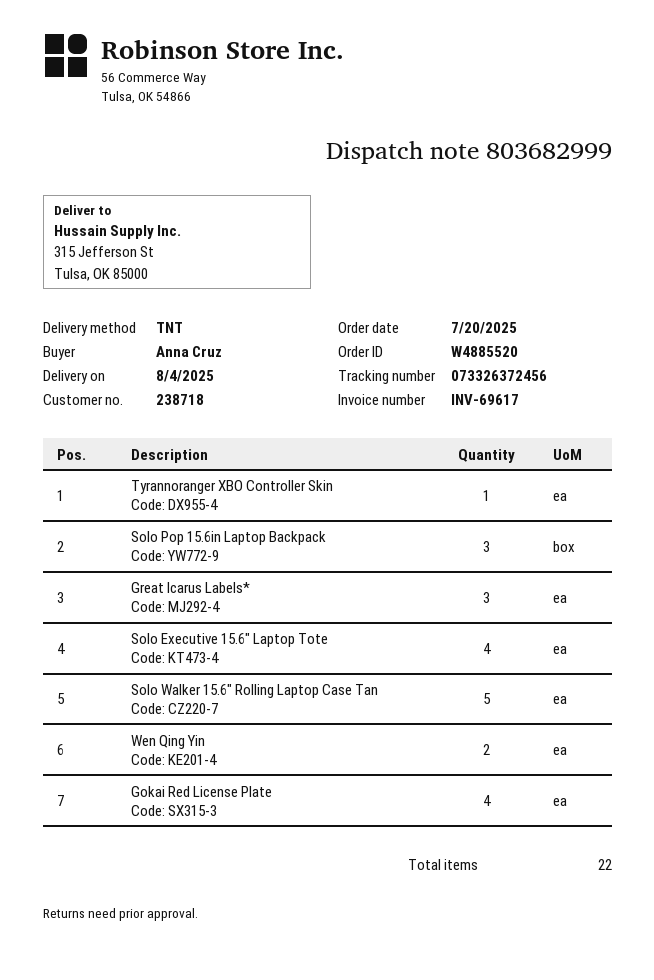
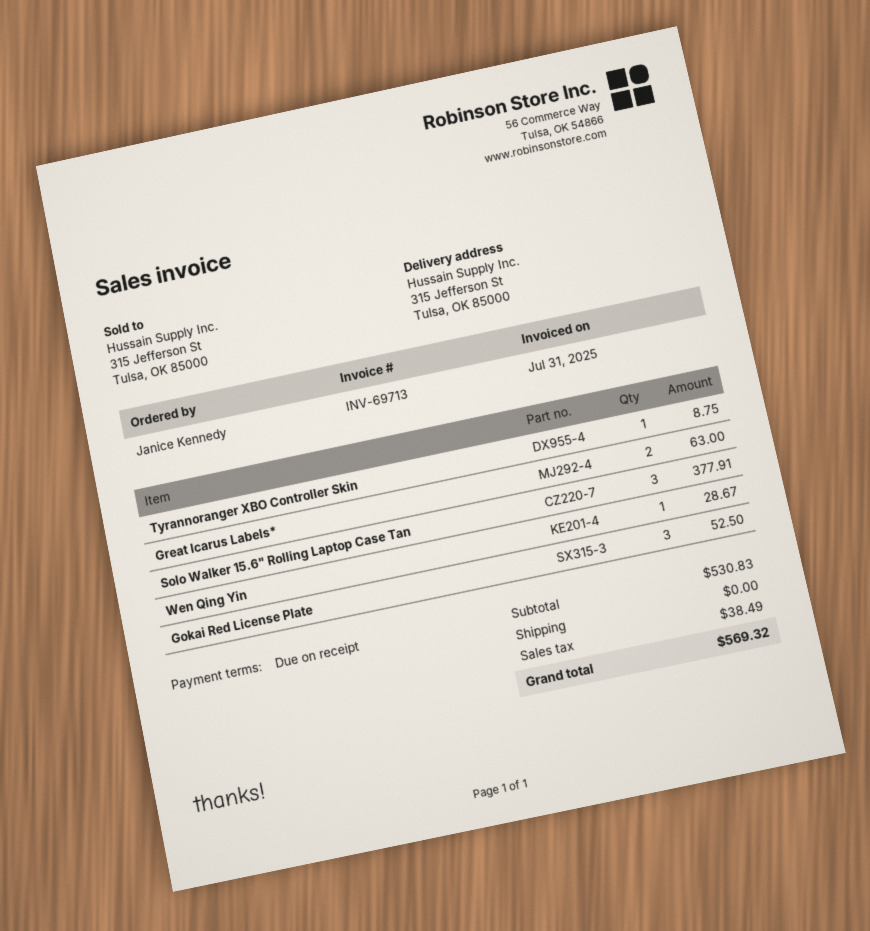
invoice number: INV-69617 -> INV-69713
ordered by: Anna Cruz -> Janice Kennedy
Solo Pop 15.6in Laptop Backpack: 3 -> none
Great Icarus Labels*: 3 -> 2
Solo Executive 15.6" Laptop Tote: 4 -> none
Solo Walker 15.6" Rolling Laptop Case Tan: 5 -> 3
Wen Qing Yin: 2 -> 1
Gokai Red License Plate: 4 -> 3

